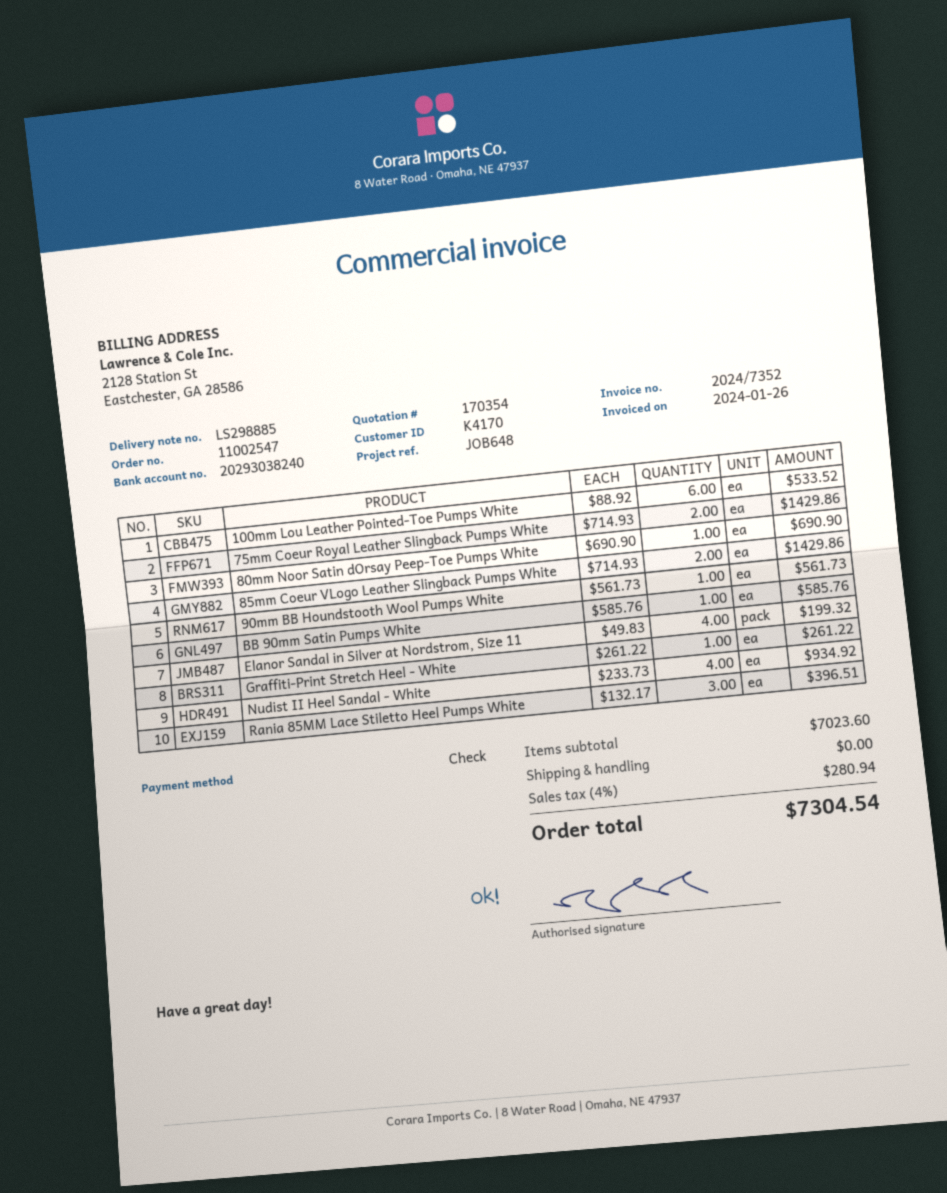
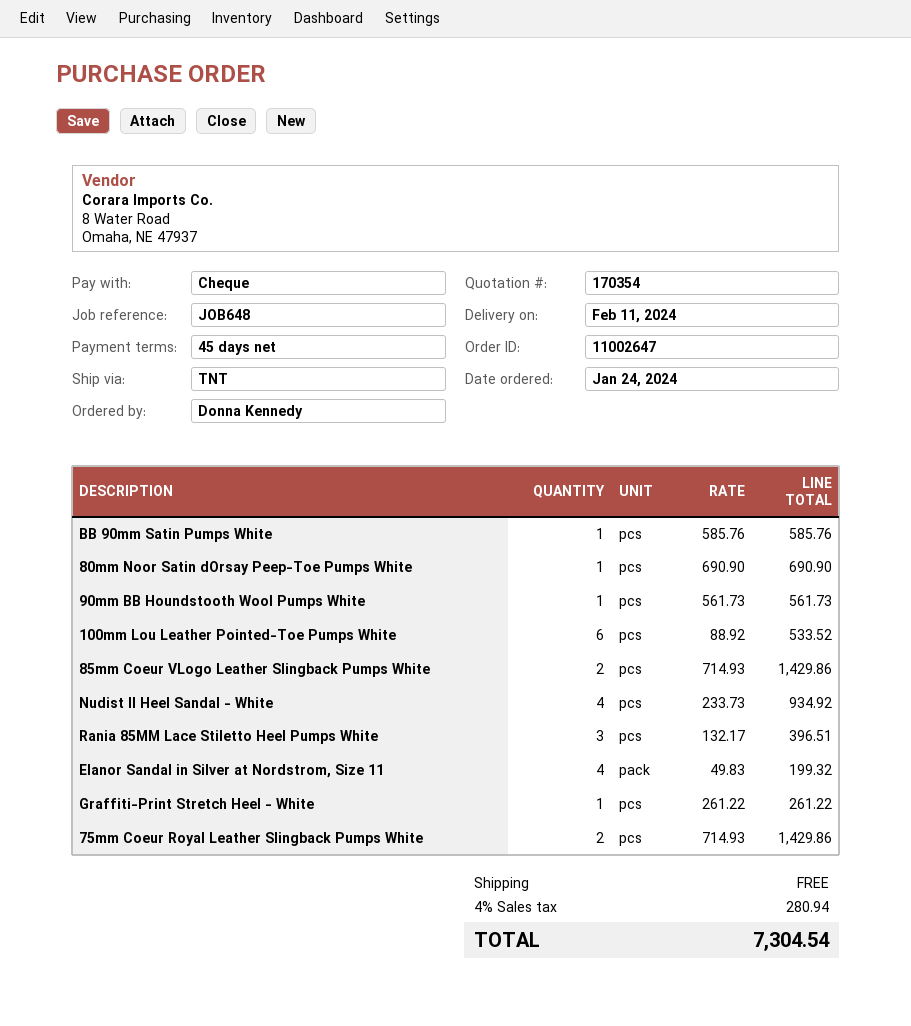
order number: 11002547 -> 11002647

